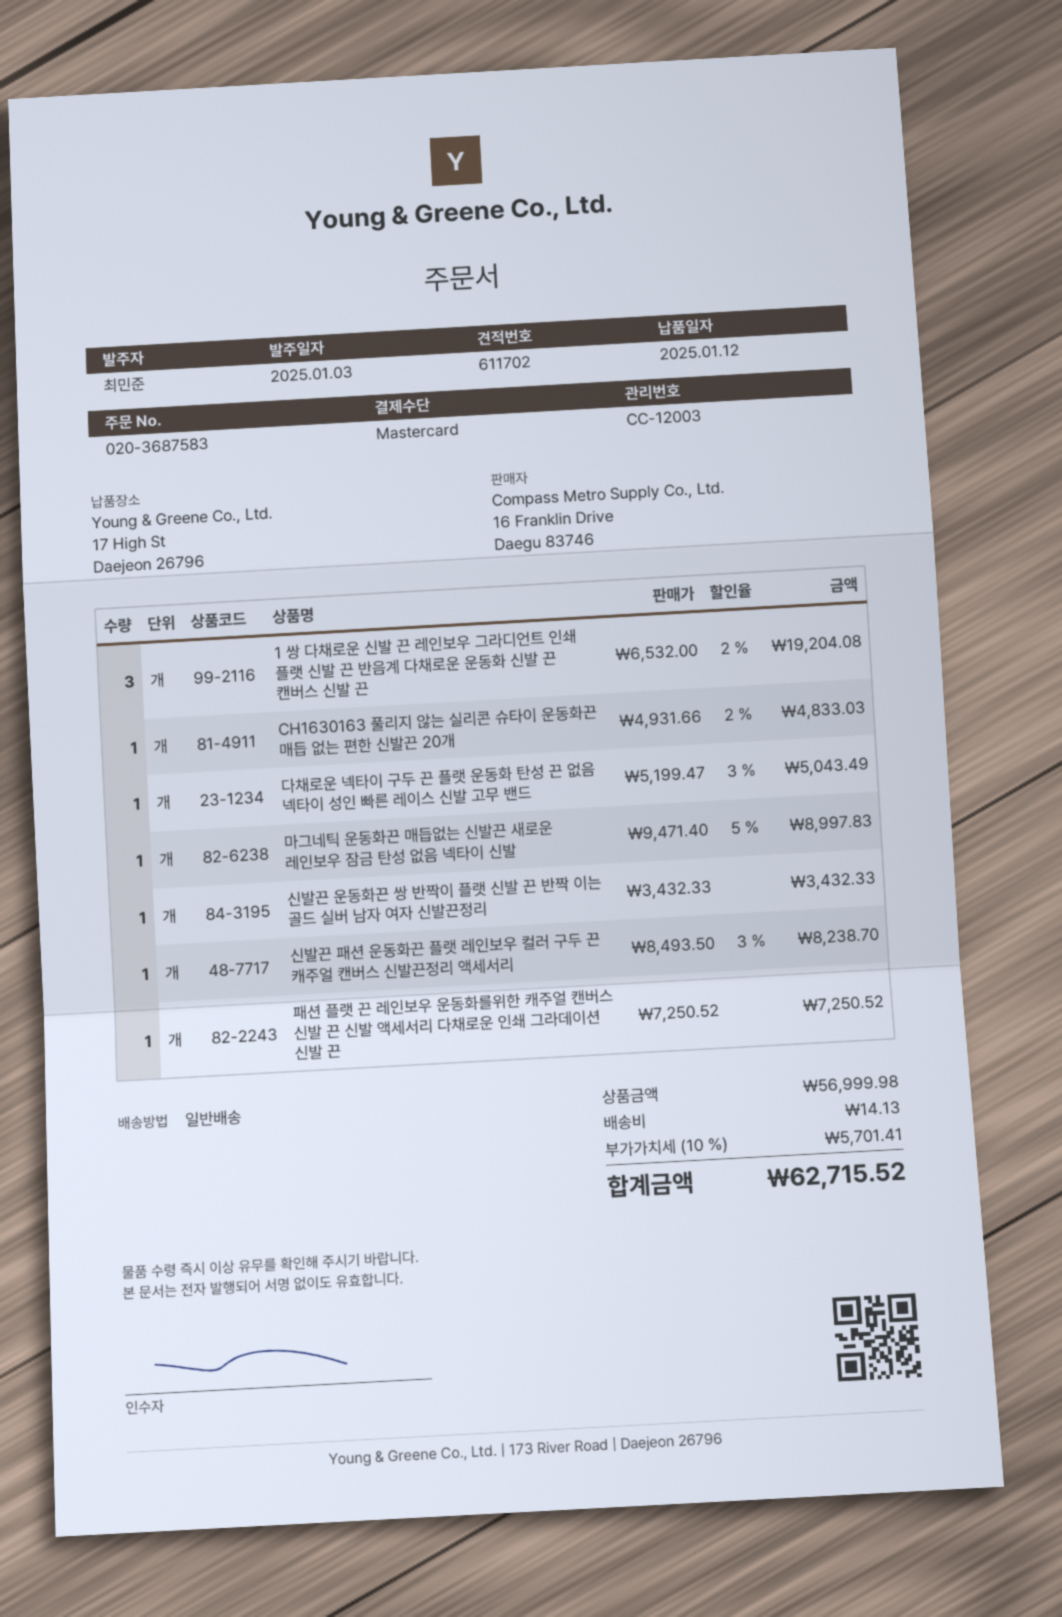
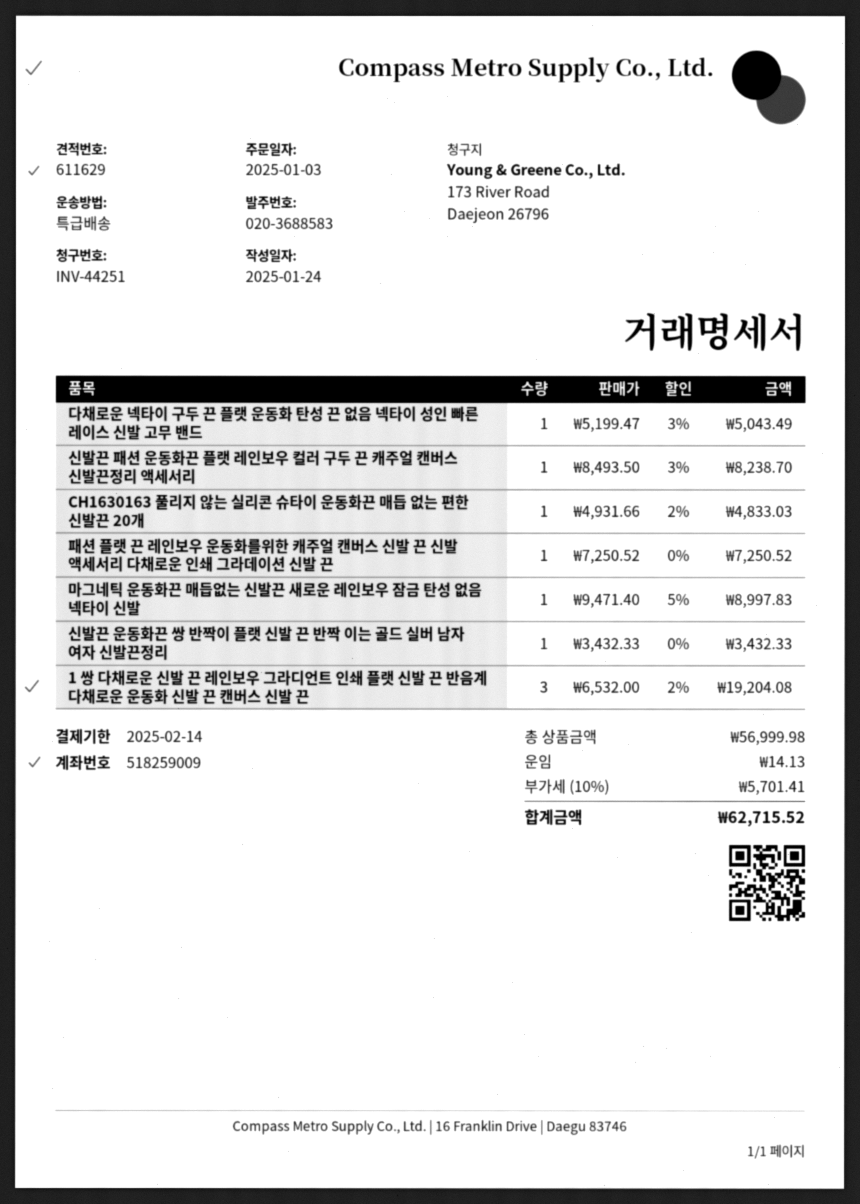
quote number: 611702 -> 611629
order number: 020-3687583 -> 020-3688583
shipping method: standard -> express

